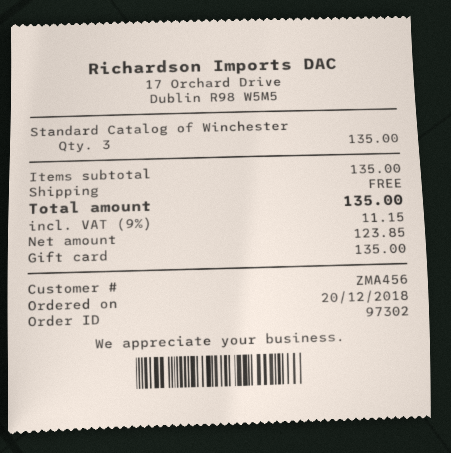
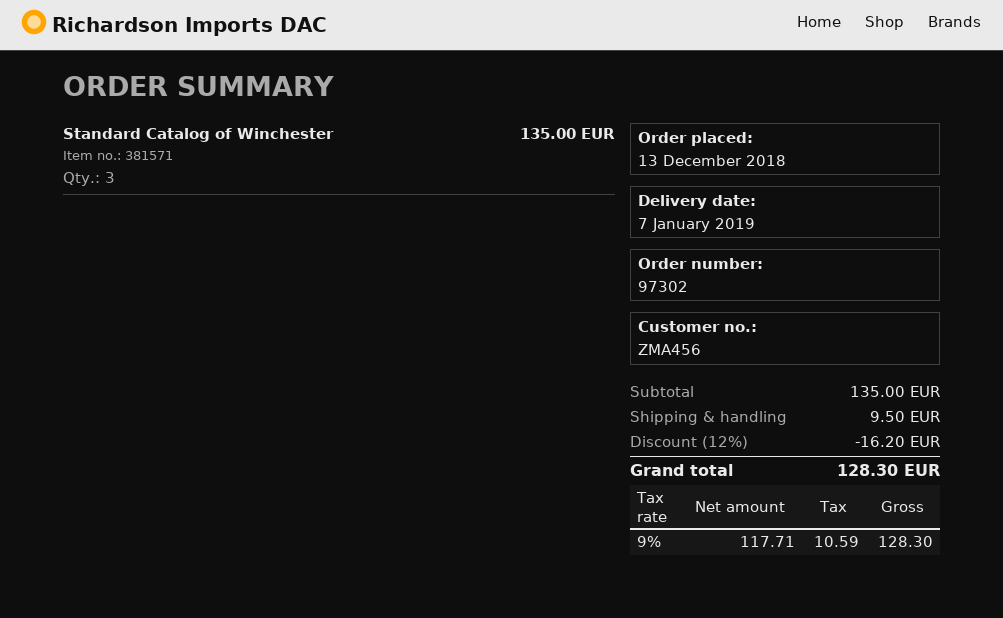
order date: 2018-12-20 -> 2018-12-13
discount: none -> 12% = 16.20
shipping: 0.00 -> 9.50
net: 123.85 -> 117.71
tax: 9% = 11.15 -> 9% = 10.59
total: 135.00 -> 128.30

